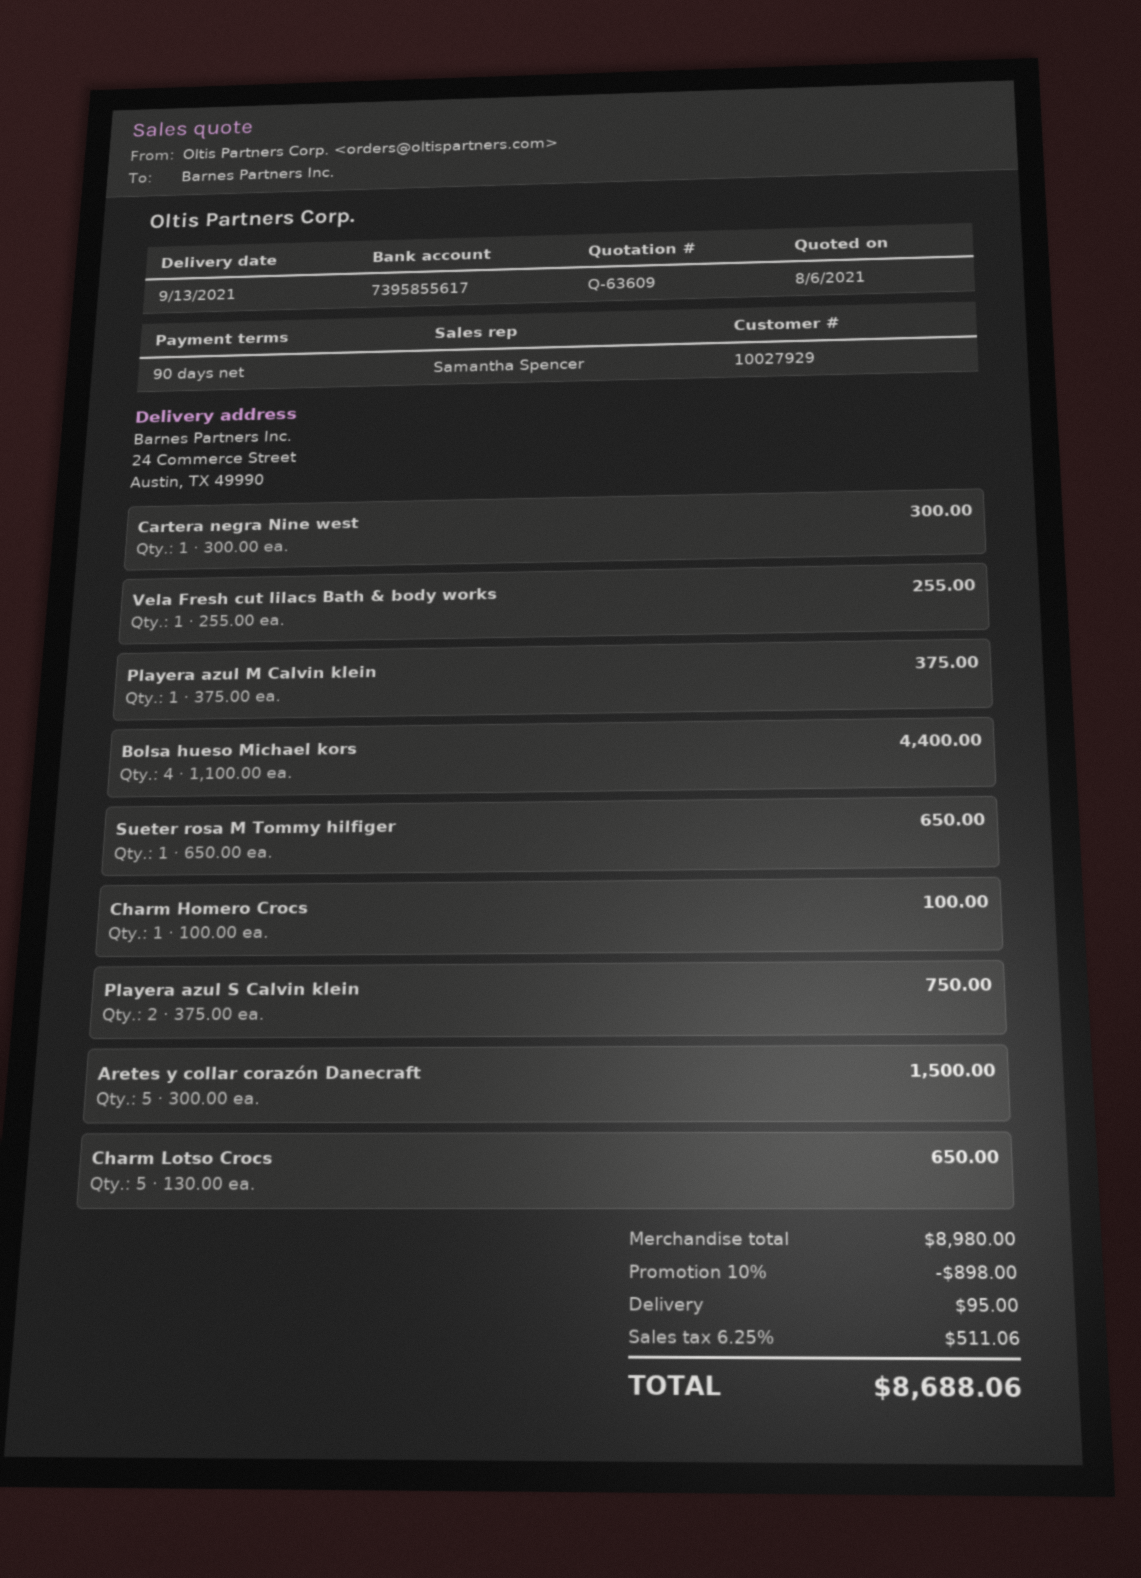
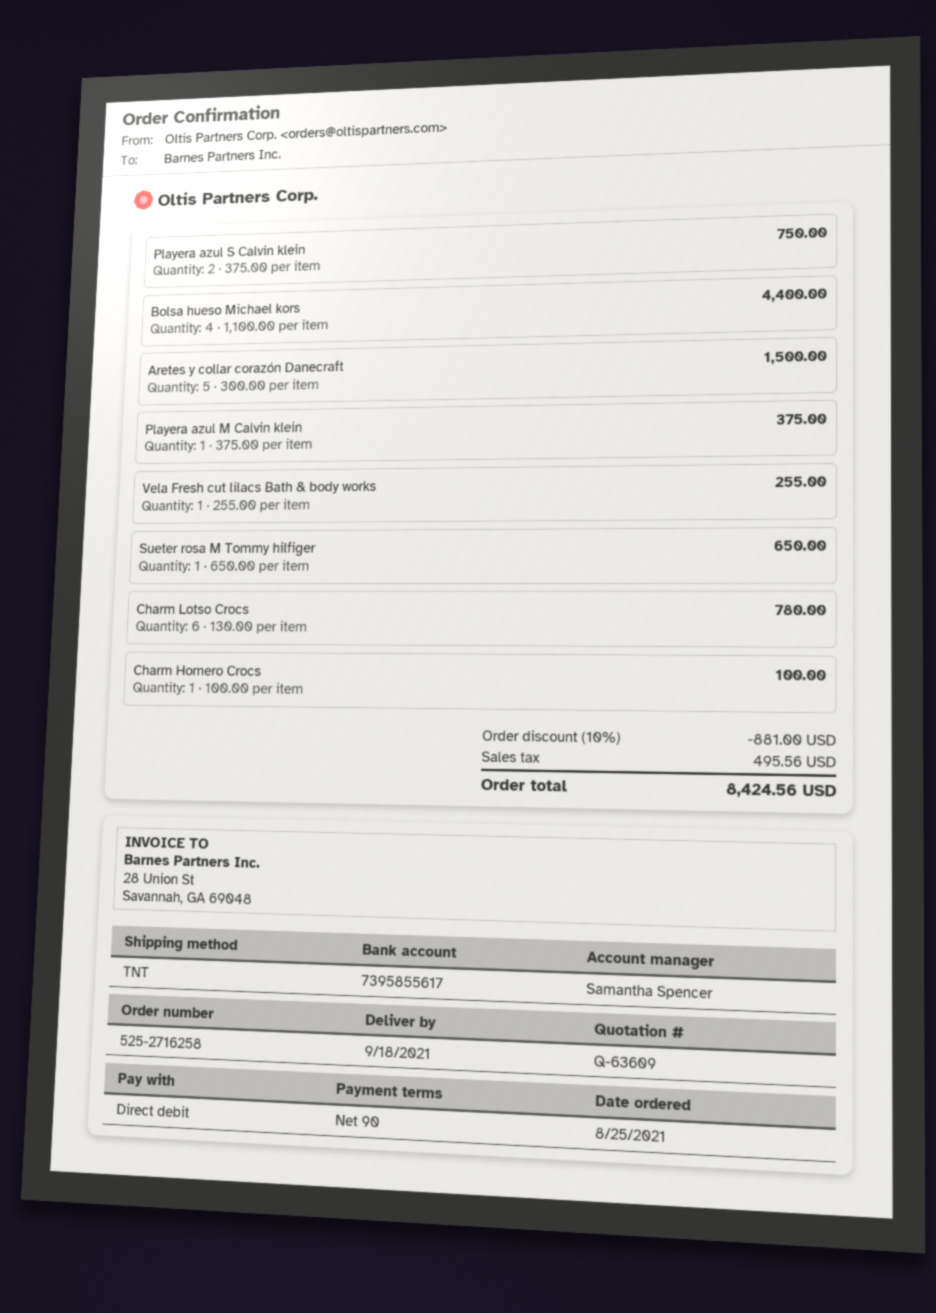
delivery date: 2021-09-13 -> 2021-09-18
Cartera negra Nine west: 1 x 300.00 = 300.00 -> none
Charm Lotso Crocs: 5 x 130.00 = 650.00 -> 6 x 130.00 = 780.00
discount: 10% = 898.00 -> 10% = 881.00
shipping: 95.00 -> none
tax: 511.06 -> 495.56
total: 8688.06 -> 8424.56

